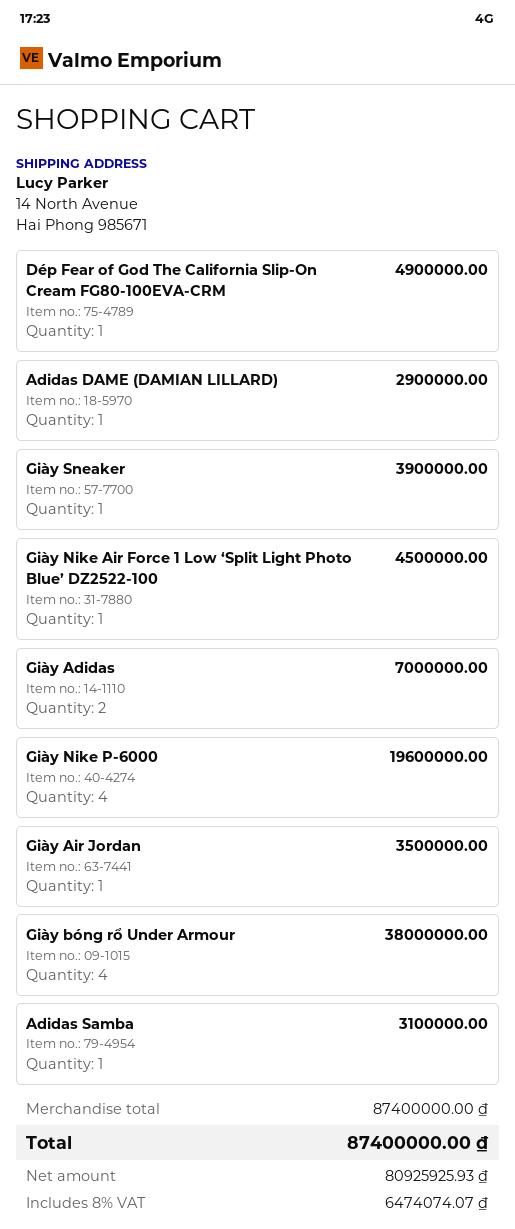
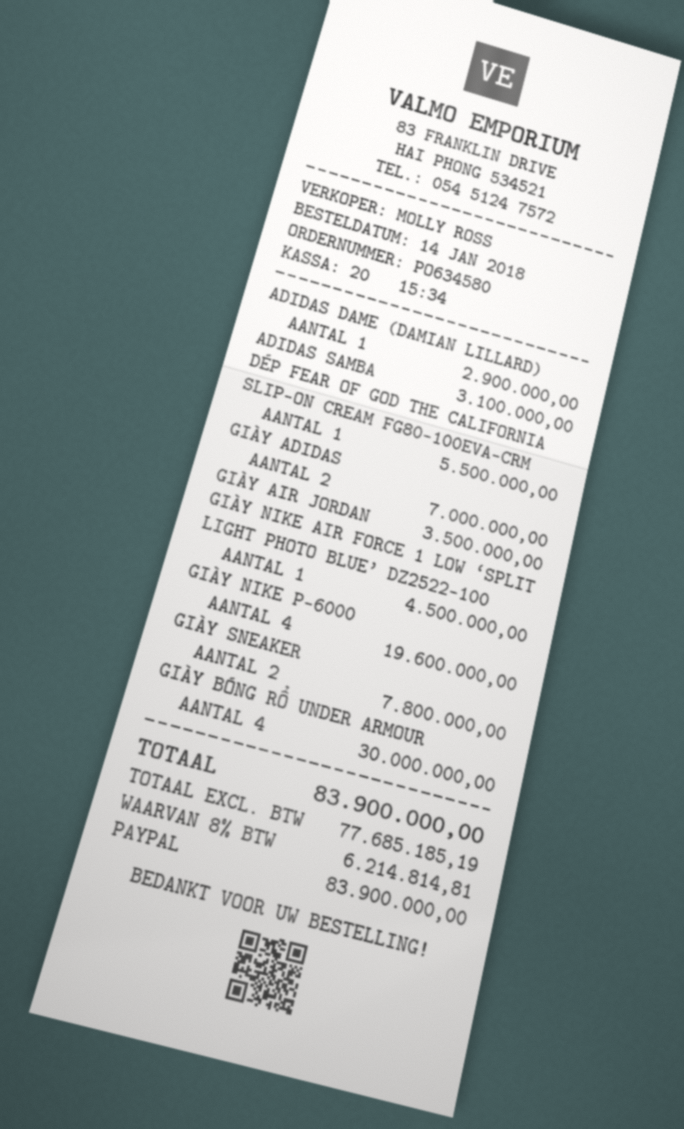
Dép Fear of God The California Slip-On Cream FG80-100EVA-CRM: 1 for 4900000.00 -> 1 for 5500000.00
Giày Sneaker: 1 for 3900000.00 -> 2 for 7800000.00
Giày bóng rổ Under Armour: 4 for 38000000.00 -> 4 for 30000000.00
net: 80925925.93 -> 77685185.19
tax: 8% = 6474074.07 -> 8% = 6214814.81
total: 87400000.00 -> 83900000.00

